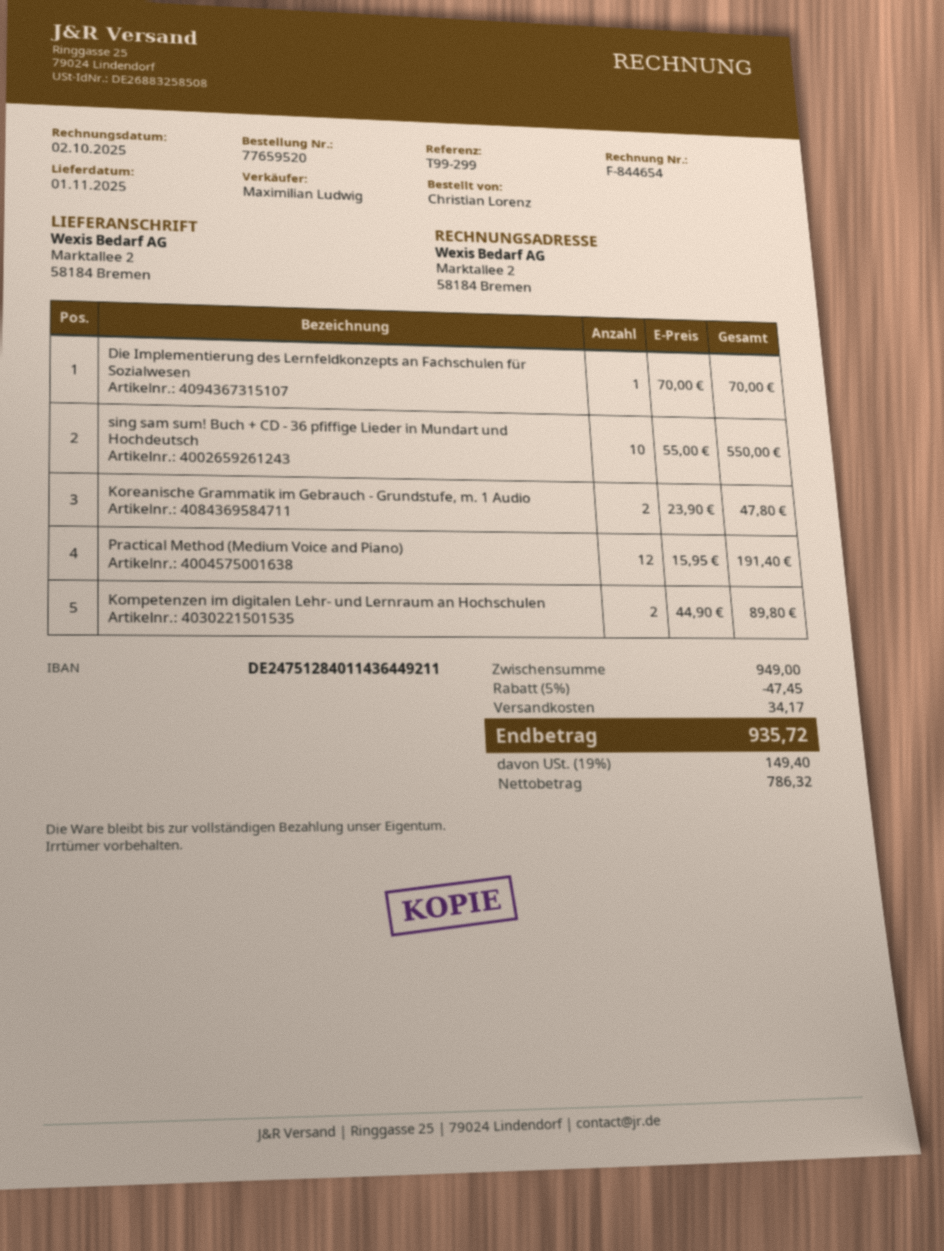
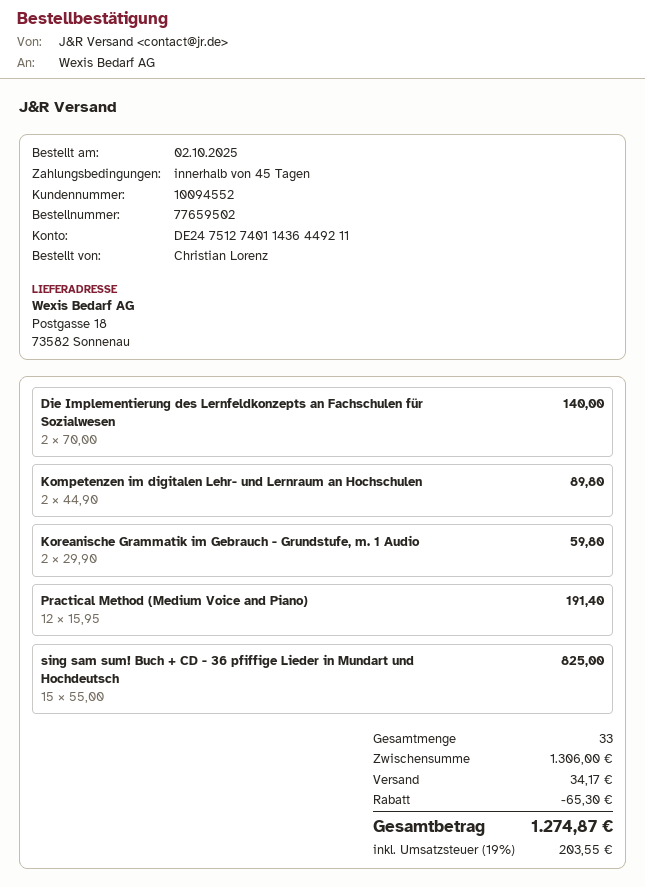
order number: 77659520 -> 77659502
bank account: DE24751284011436449211 -> DE24751274011436449211
ship to: Marktallee 2, 58184 Bremen -> Postgasse 18, 73582 Sonnenau
Die Implementierung des Lernfeldkonzepts an Fachschulen für Sozialwesen: 1 x 70.00 = 70.00 -> 2 x 70.00 = 140.00
sing sam sum! Buch + CD - 36 pfiffige Lieder in Mundart und Hochdeutsch: 10 x 55.00 = 550.00 -> 15 x 55.00 = 825.00
Koreanische Grammatik im Gebrauch - Grundstufe, m. 1 Audio: 2 x 23.90 = 47.80 -> 2 x 29.90 = 59.80
subtotal: 949.00 -> 1306.00
discount: 47.45 -> 65.30
tax: 19% = 149.40 -> 19% = 203.55
total: 935.72 -> 1274.87

